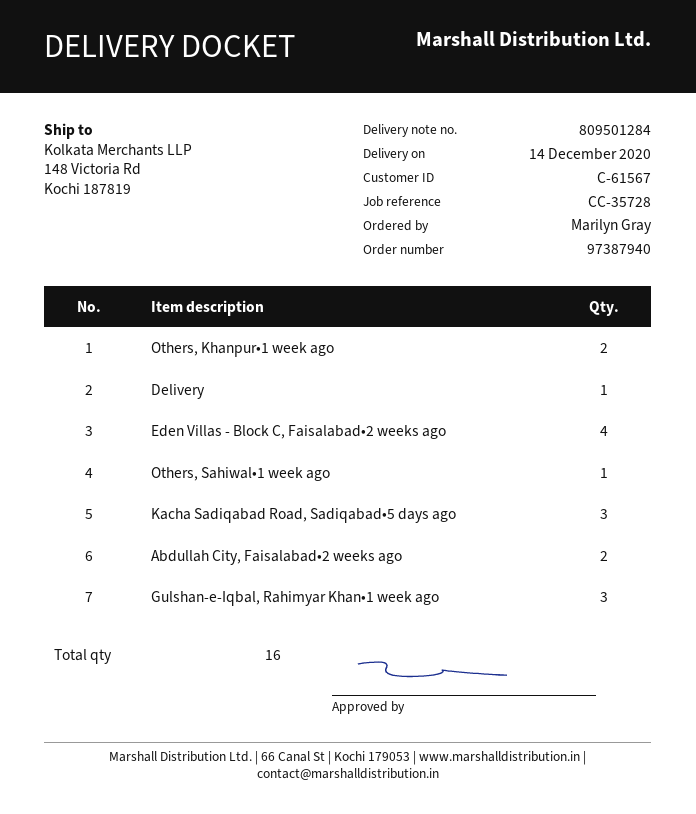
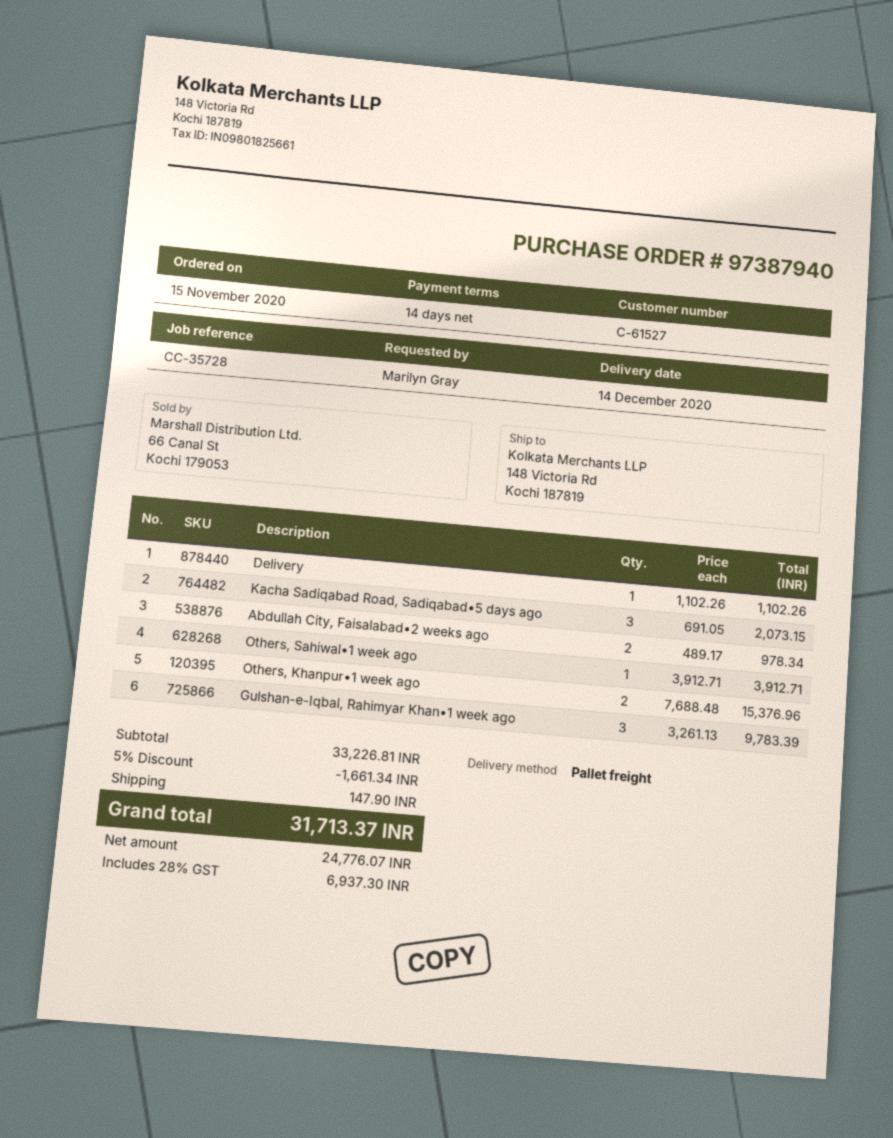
customer number: C-61567 -> C-61527
Eden Villas - Block C, Faisalabad•2 weeks ago: 4 -> none

